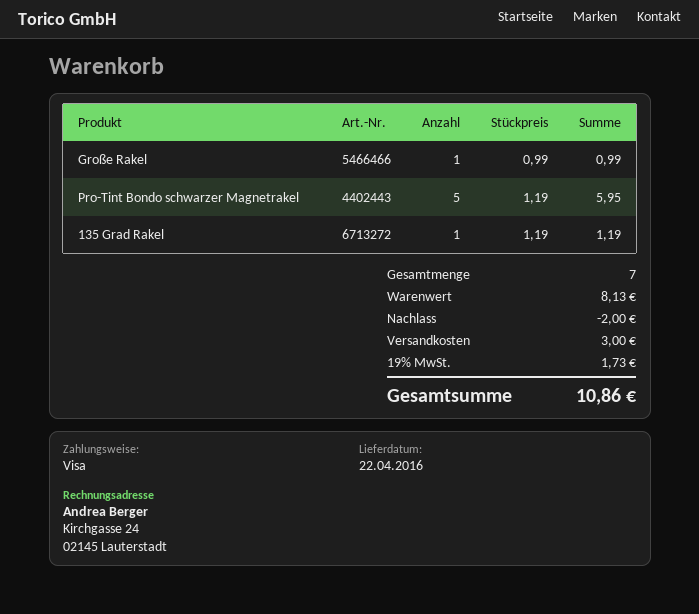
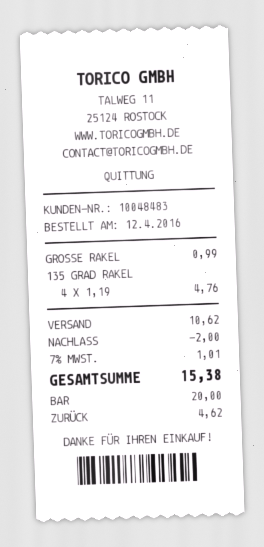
payment method: Visa -> cash
Pro-Tint Bondo schwarzer Magnetrakel: 5 x 1.19 = 5.95 -> none
135 Grad Rakel: 1 x 1.19 = 1.19 -> 4 x 1.19 = 4.76
shipping: 3.00 -> 10.62
tax: 19% = 1.73 -> 7% = 1.01
total: 10.86 -> 15.38

